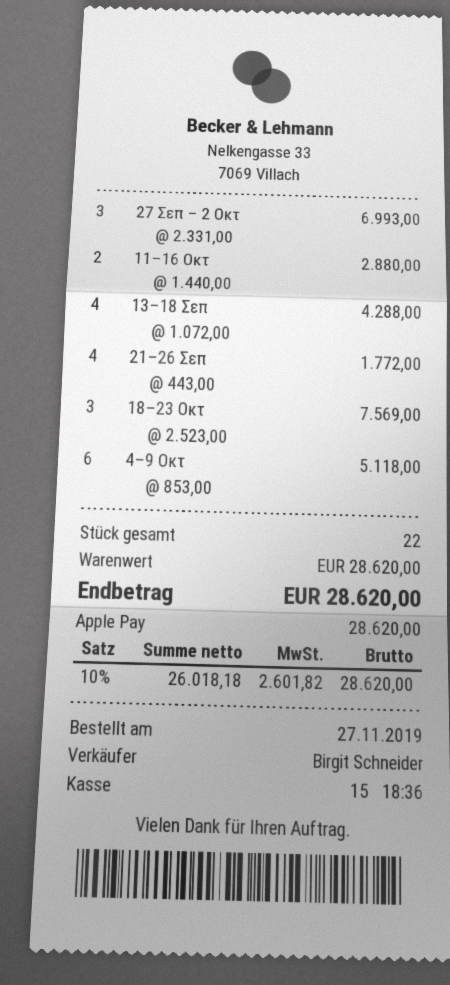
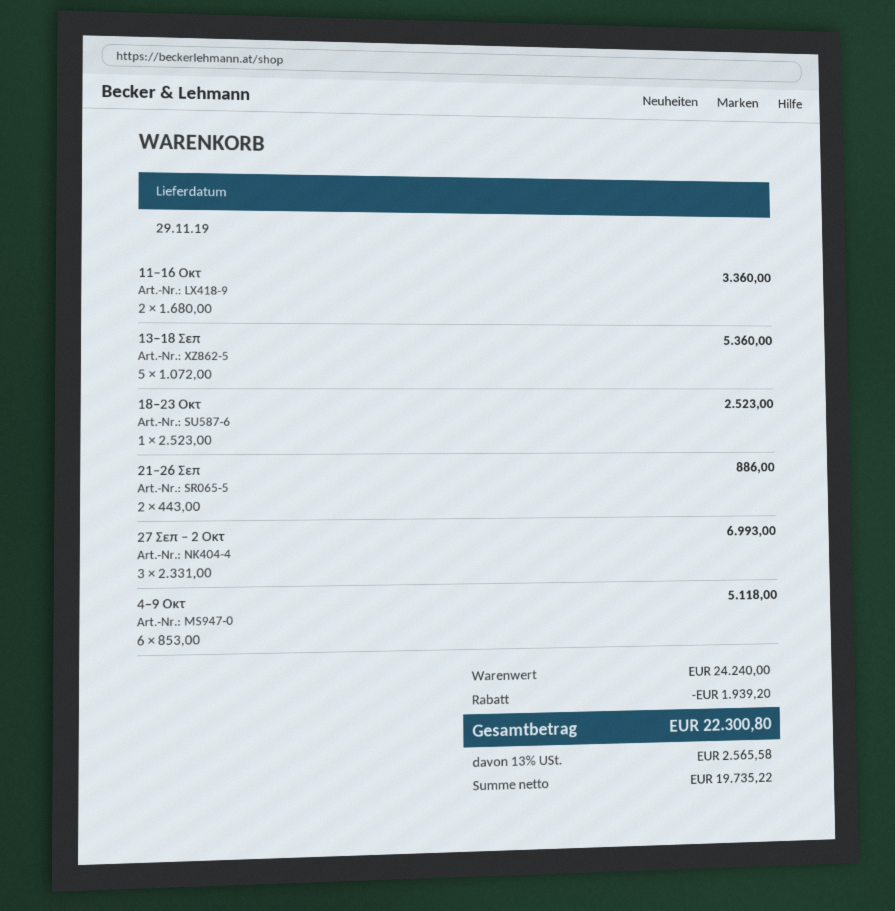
11–16 Οκτ: 2 x 1440.00 = 2880.00 -> 2 x 1680.00 = 3360.00
13–18 Σεπ: 4 x 1072.00 = 4288.00 -> 5 x 1072.00 = 5360.00
21–26 Σεπ: 4 x 443.00 = 1772.00 -> 2 x 443.00 = 886.00
18–23 Οκτ: 3 x 2523.00 = 7569.00 -> 1 x 2523.00 = 2523.00
subtotal: 28620.00 -> 24240.00
discount: none -> 1939.20
net: 26018.18 -> 19735.22
tax: 10% = 2601.82 -> 13% = 2565.58
total: 28620.00 -> 22300.80

